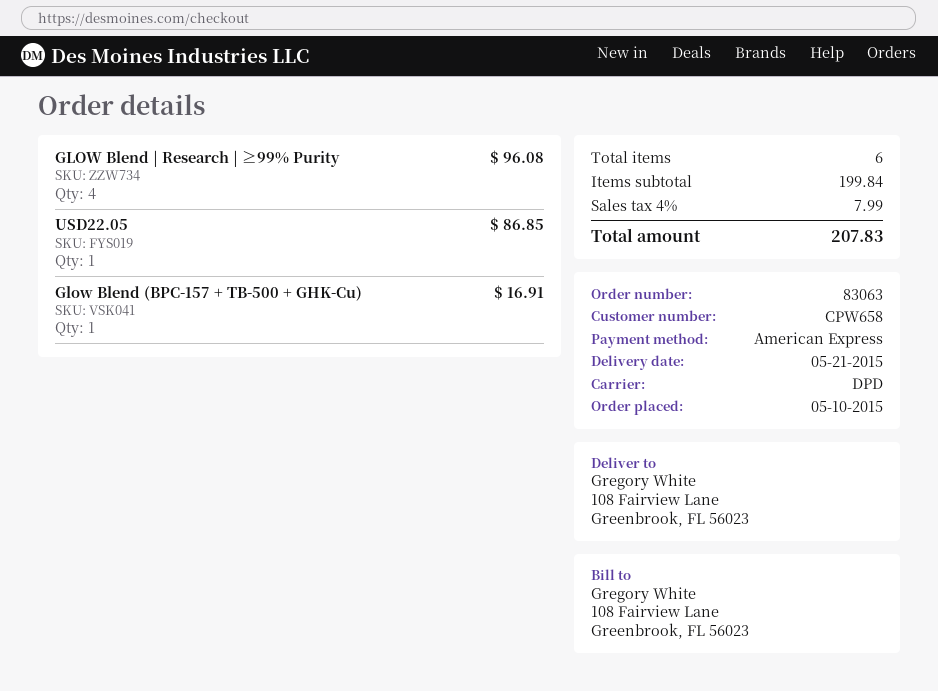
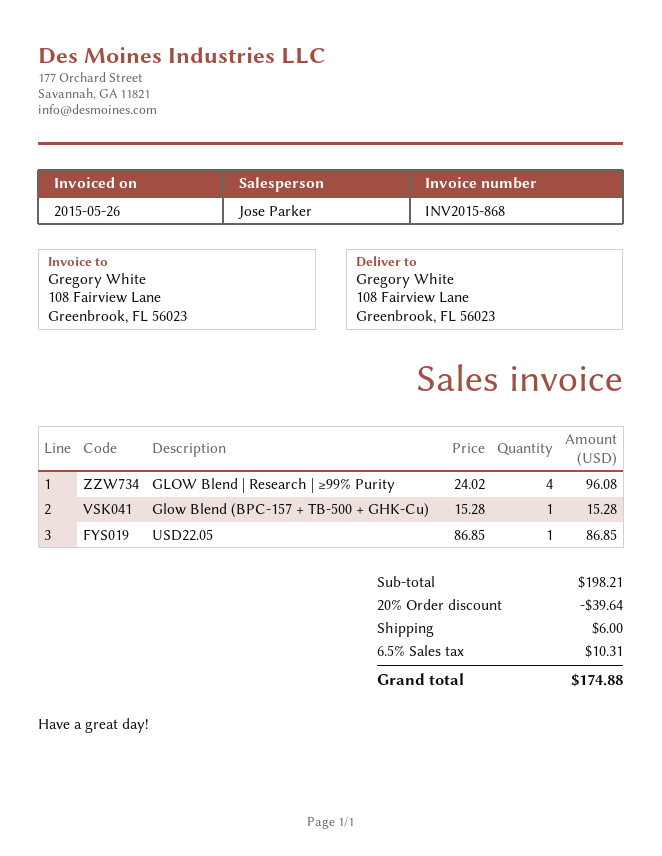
Glow Blend (BPC-157 + TB-500 + GHK-Cu): 1 for 16.91 -> 1 for 15.28
subtotal: 199.84 -> 198.21
discount: none -> 20% = 39.64
shipping: none -> 6.00
tax: 4% = 7.99 -> 6.5% = 10.31
total: 207.83 -> 174.88

